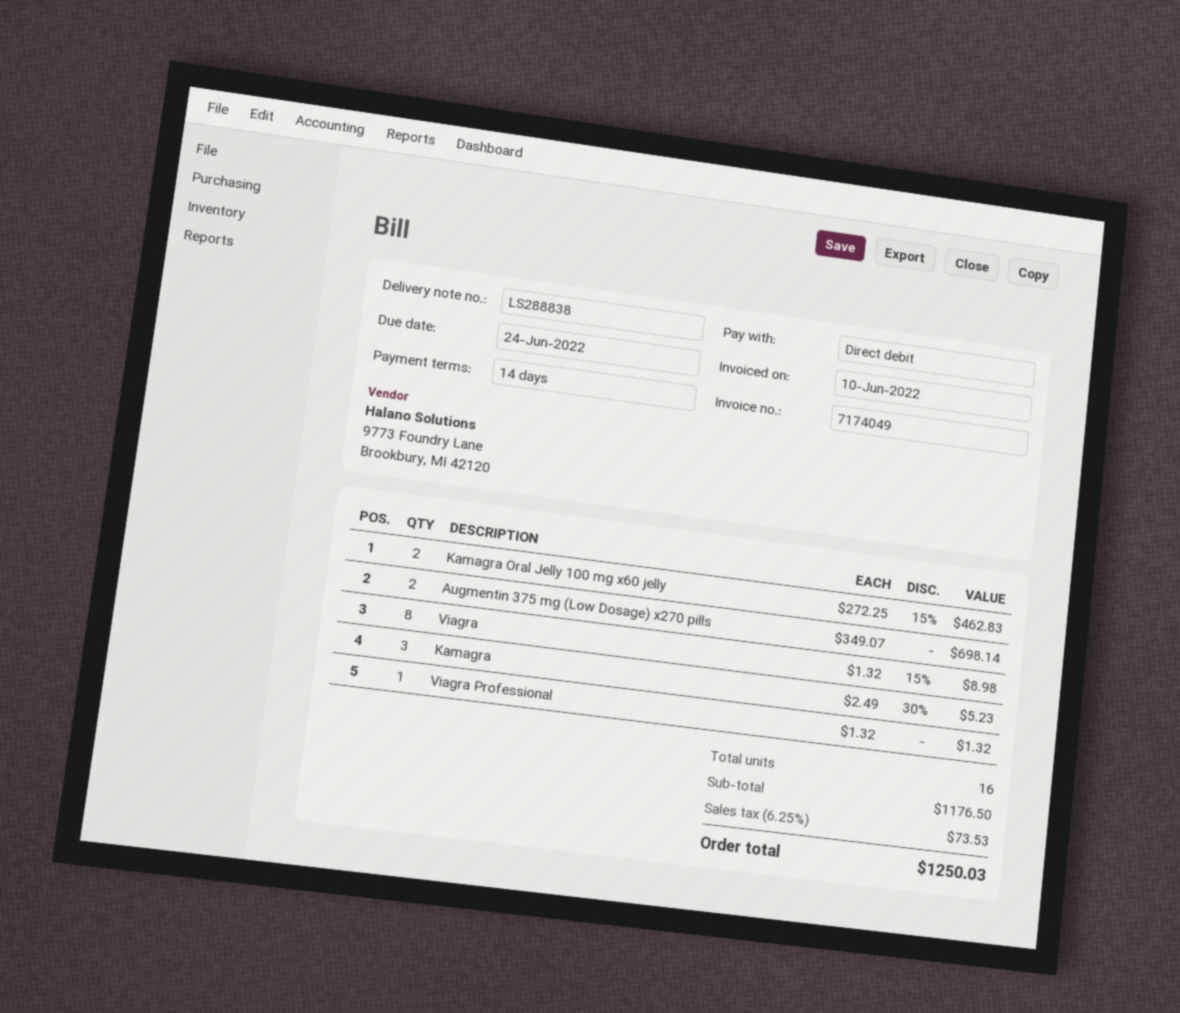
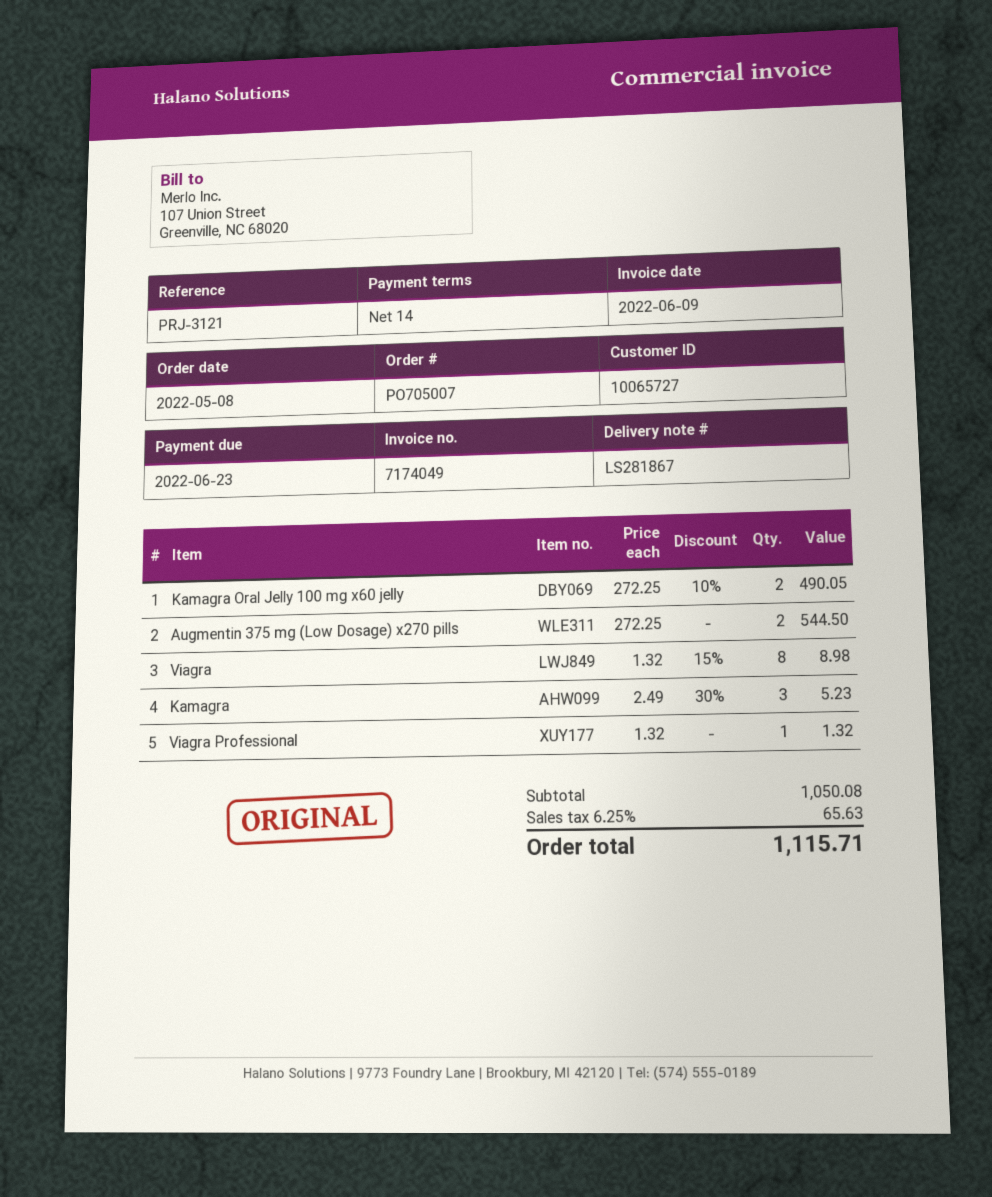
delivery note number: LS288838 -> LS281867
invoice date: 2022-06-10 -> 2022-06-09
due date: 2022-06-24 -> 2022-06-23
Kamagra Oral Jelly 100 mg x60 jelly: 2 x 272.25 - 15% = 462.83 -> 2 x 272.25 - 10% = 490.05
Augmentin 375 mg (Low Dosage) x270 pills: 2 x 349.07 = 698.14 -> 2 x 272.25 = 544.50
subtotal: 1176.50 -> 1050.08
tax: 6.25% = 73.53 -> 6.25% = 65.63
total: 1250.03 -> 1115.71

